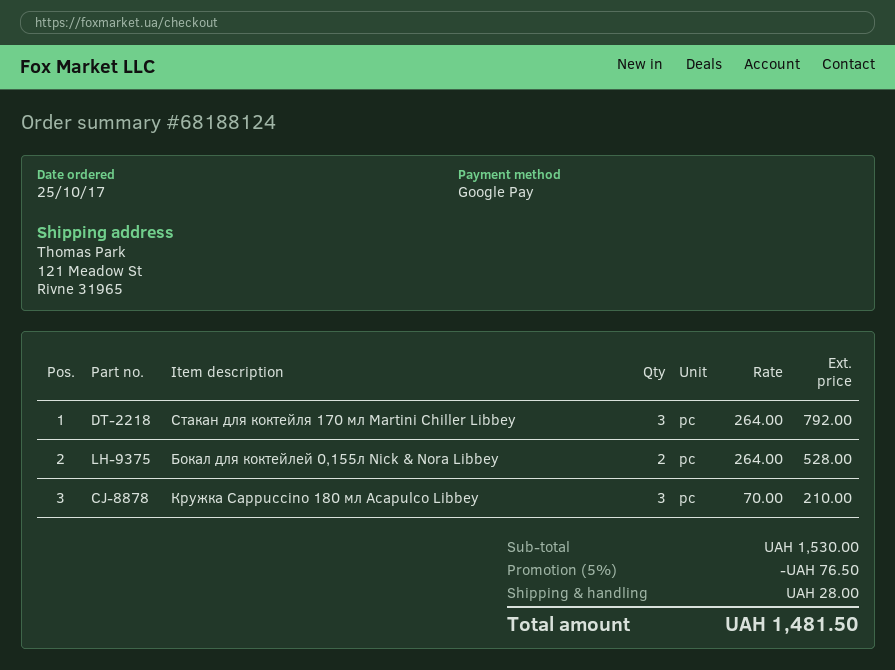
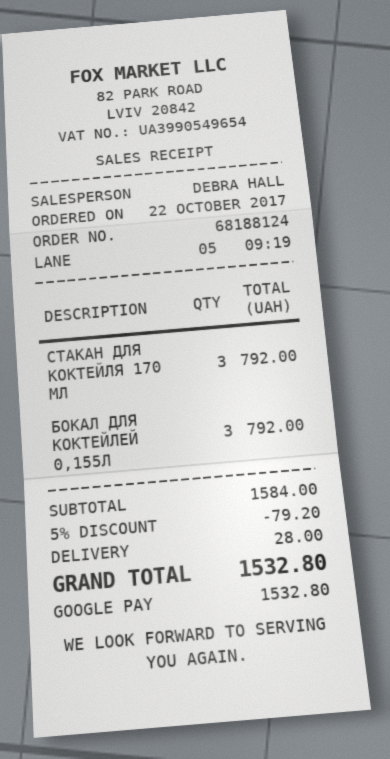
order date: 2017-10-25 -> 2017-10-22
Бокал для коктейлей 0,155л Nick & Nora Libbey: 2 for 528.00 -> 3 for 792.00
Кружка Cappuccino 180 мл Acapulco Libbey: 3 for 210.00 -> none
subtotal: 1530.00 -> 1584.00
discount: 5% = 76.50 -> 5% = 79.20
total: 1481.50 -> 1532.80

